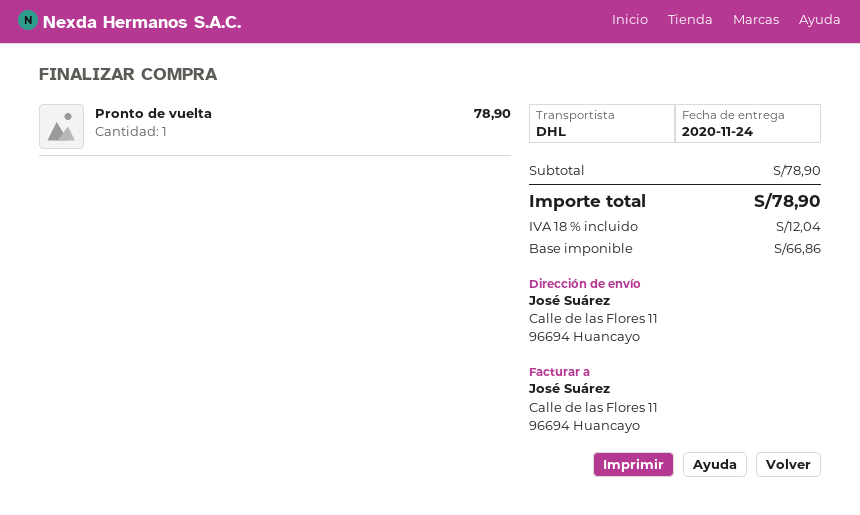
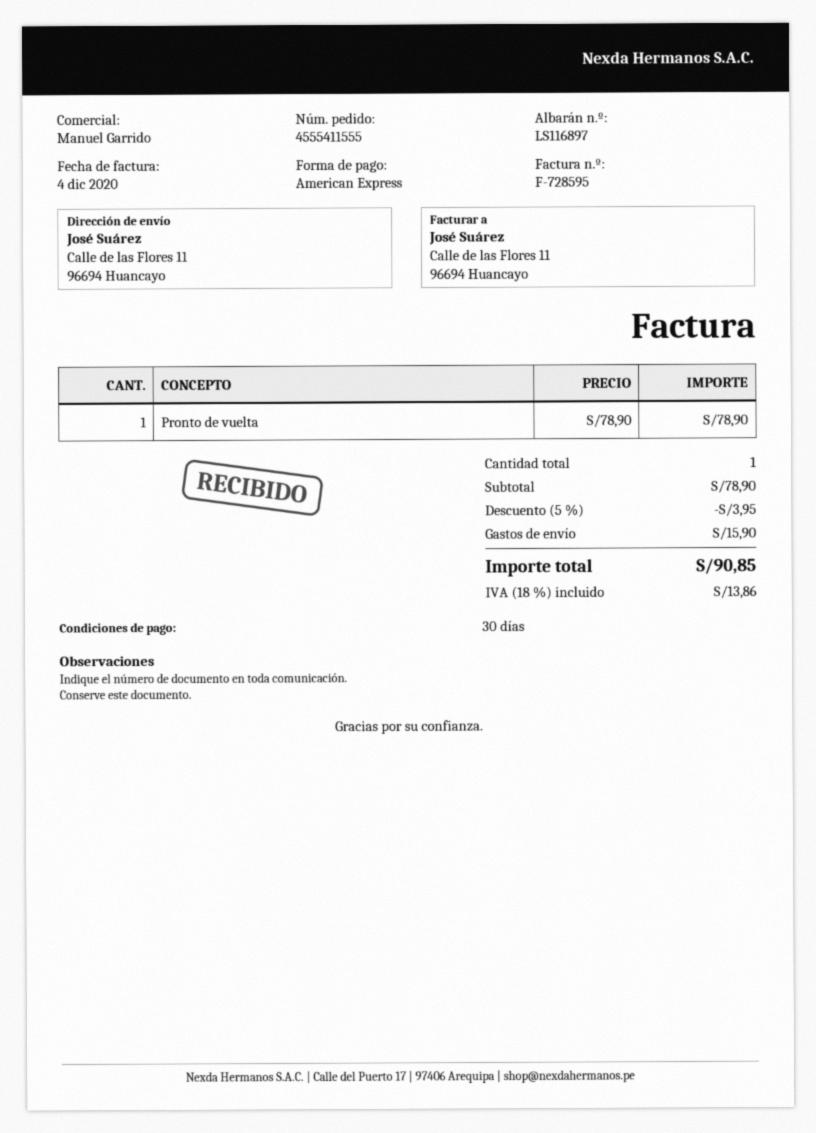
discount: none -> 5% = 3.95
shipping: none -> 15.90
tax: 18% = 12.04 -> 18% = 13.86
total: 78.90 -> 90.85

